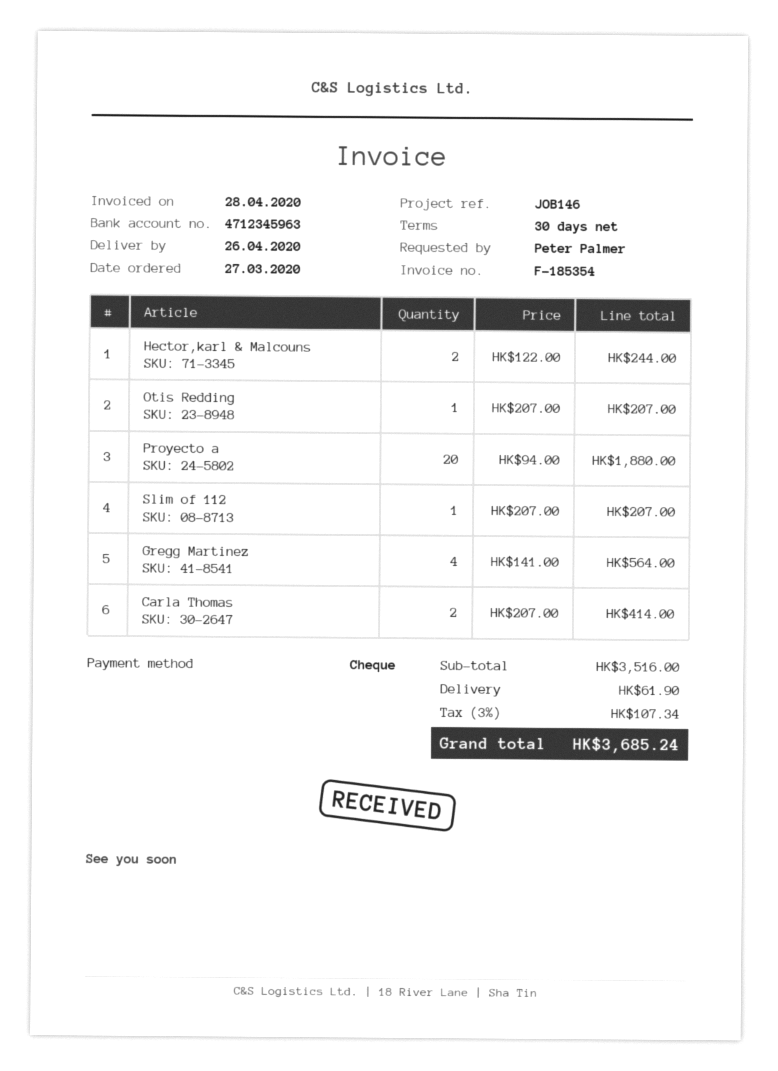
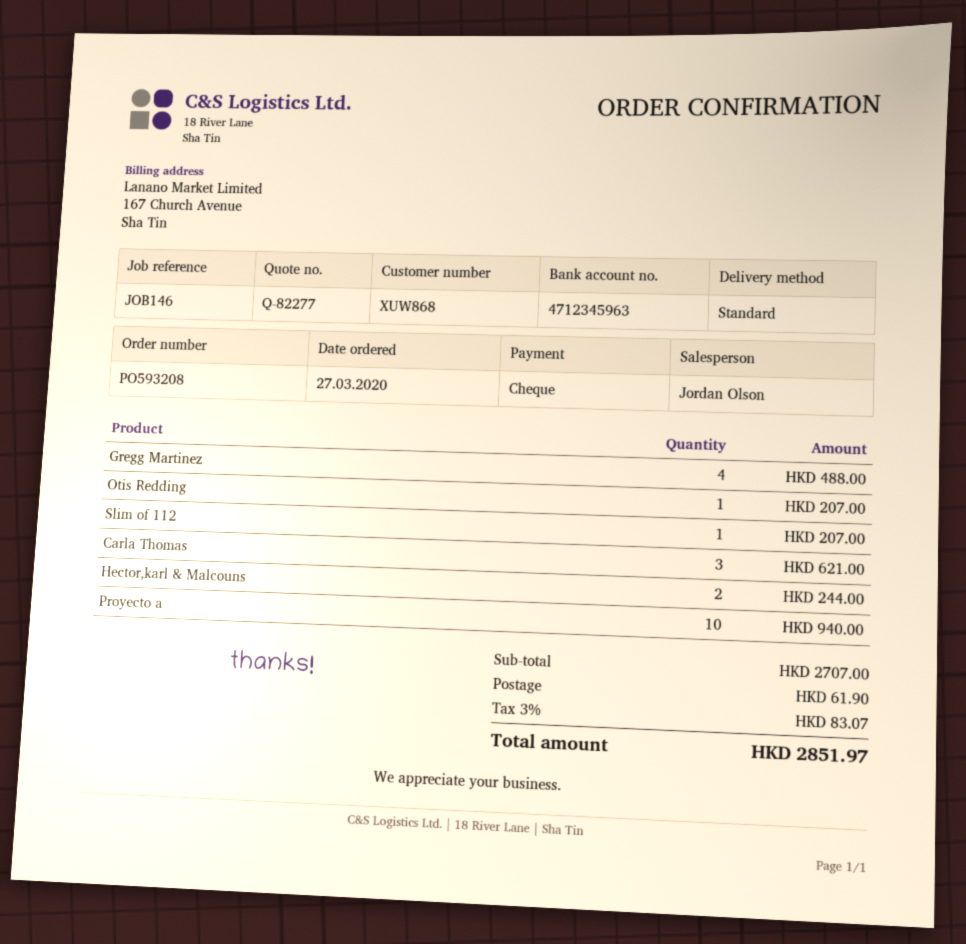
Proyecto a: 20 for 1880.00 -> 10 for 940.00
Gregg Martinez: 4 for 564.00 -> 4 for 488.00
Carla Thomas: 2 for 414.00 -> 3 for 621.00
subtotal: 3516.00 -> 2707.00
tax: 3% = 107.34 -> 3% = 83.07
total: 3685.24 -> 2851.97

